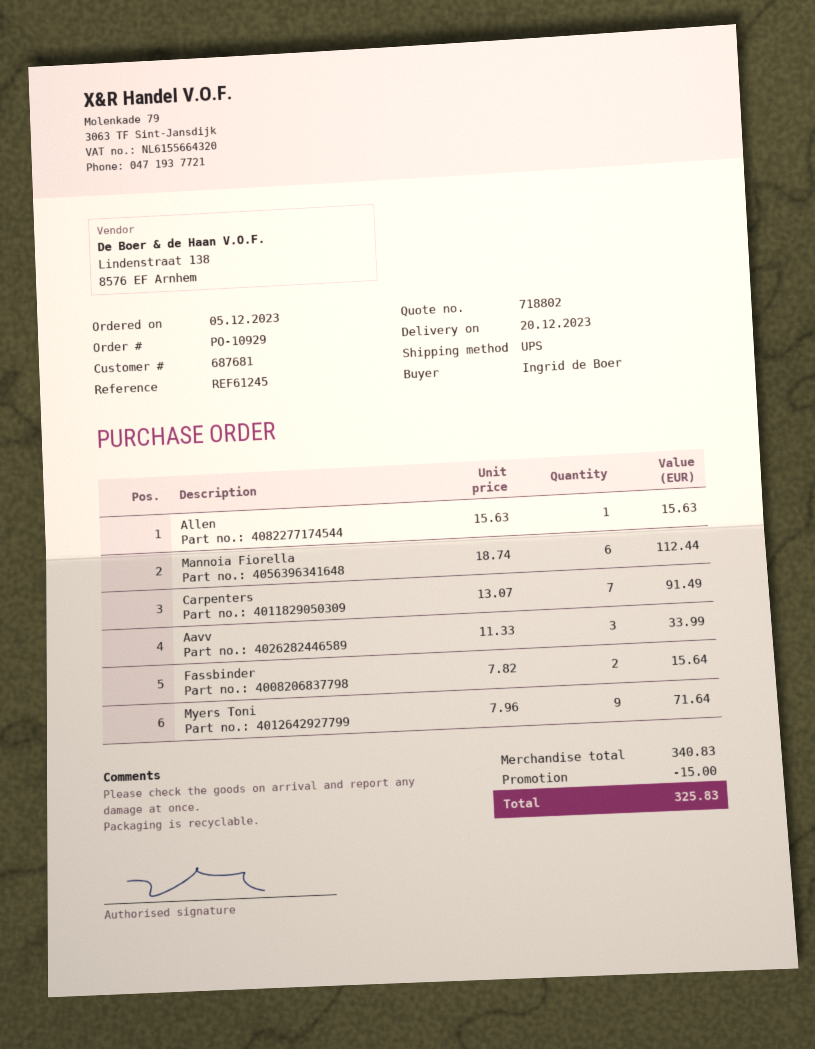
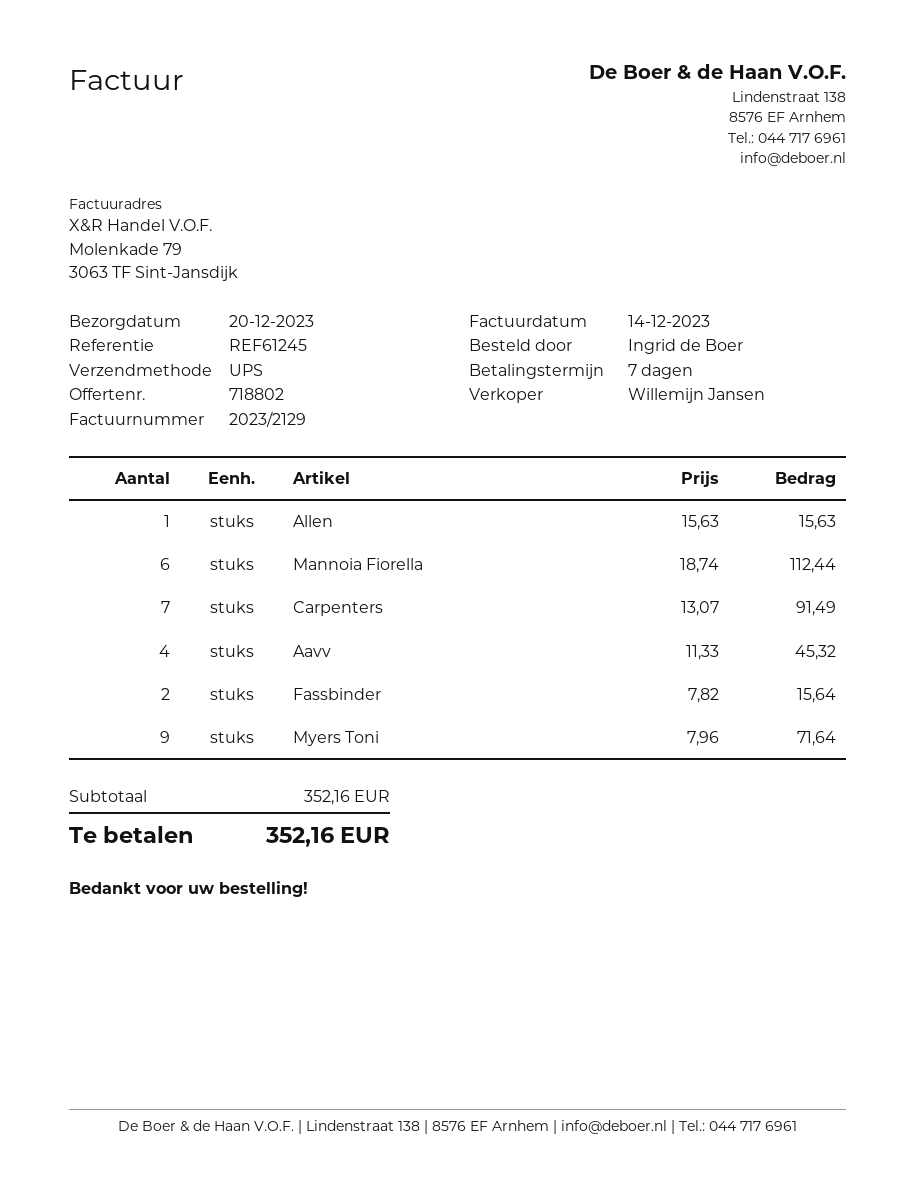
Aavv: 3 x 11.33 = 33.99 -> 4 x 11.33 = 45.32
subtotal: 340.83 -> 352.16
discount: 15.00 -> none
total: 325.83 -> 352.16

